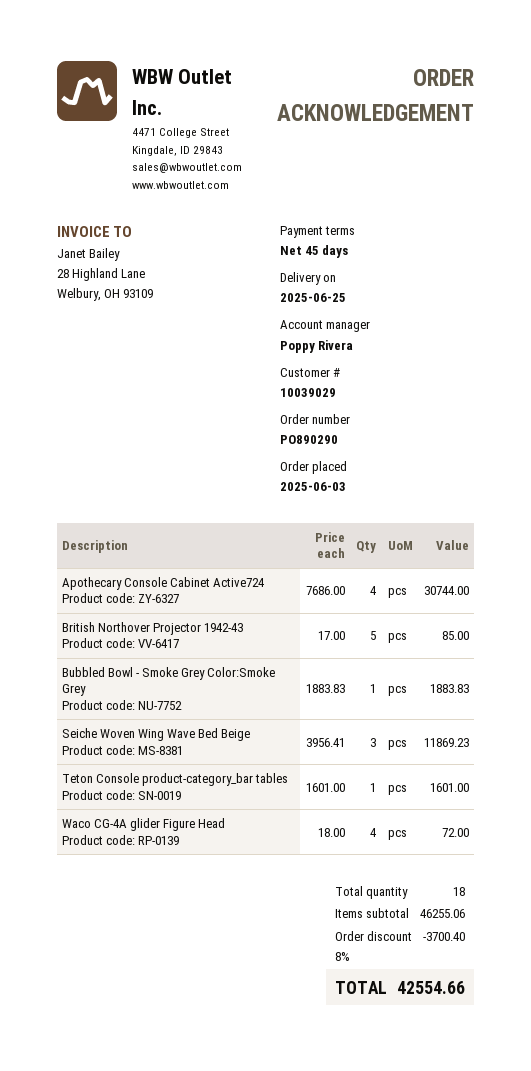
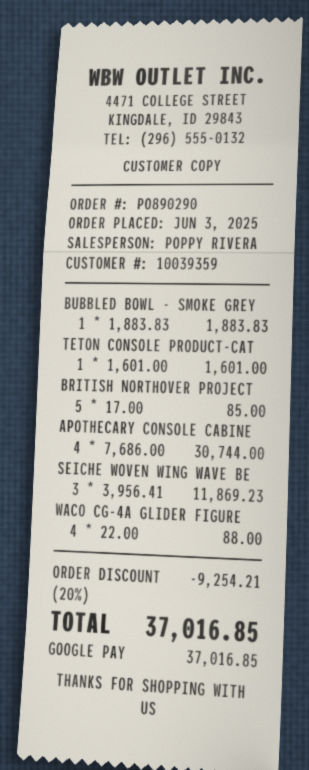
customer number: 10039029 -> 10039359
Waco CG-4A glider Figure Head: 4 x 18.00 = 72.00 -> 4 x 22.00 = 88.00
discount: 8% = 3700.40 -> 20% = 9254.21
total: 42554.66 -> 37016.85

